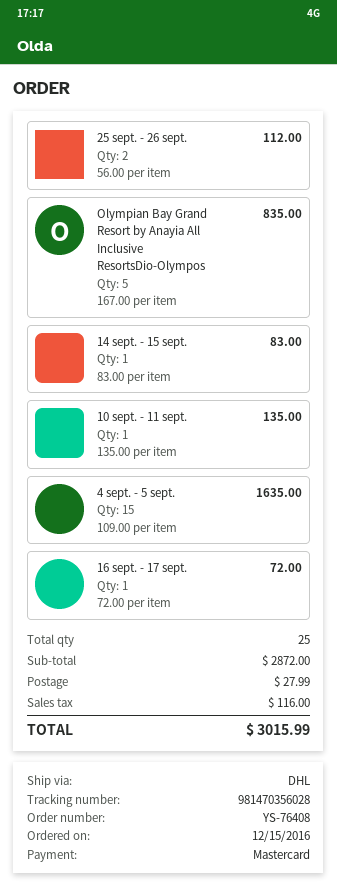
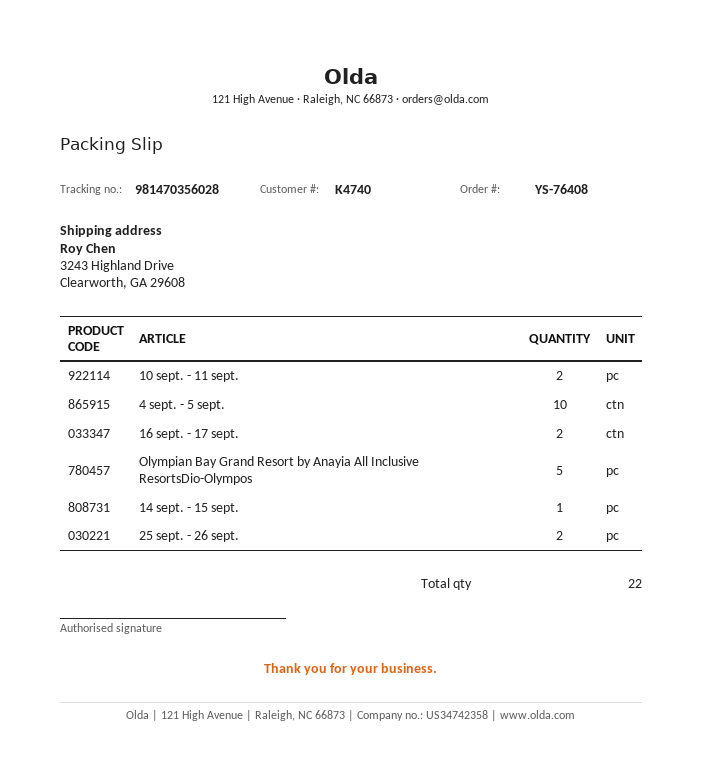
10 sept. - 11 sept.: 1 -> 2
4 sept. - 5 sept.: 15 -> 10
16 sept. - 17 sept.: 1 -> 2
total quantity: 25 -> 22

